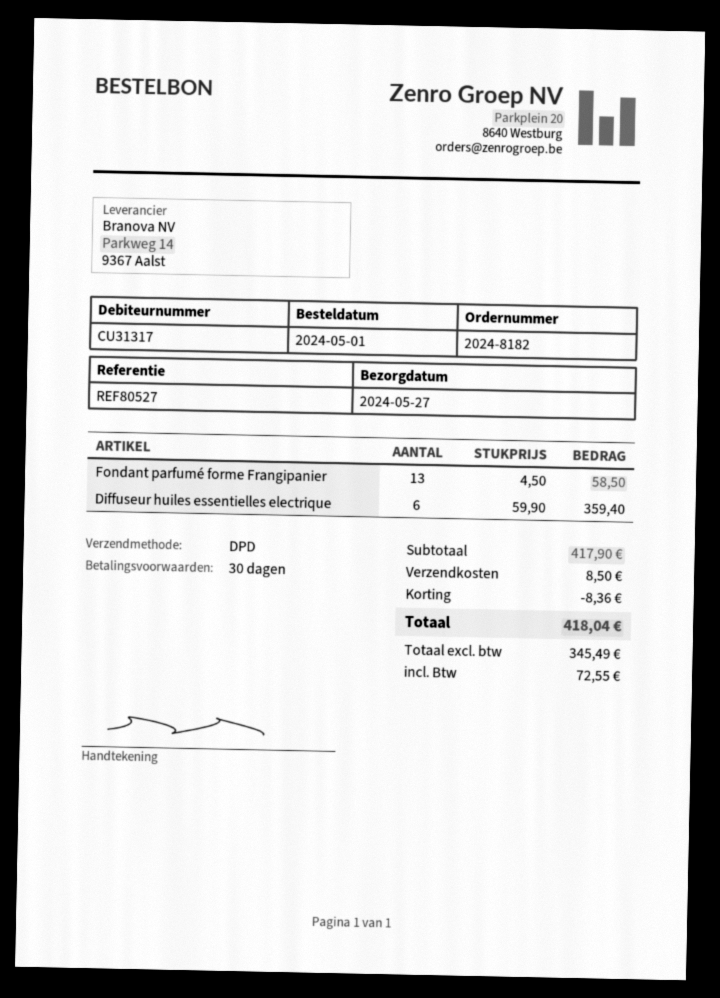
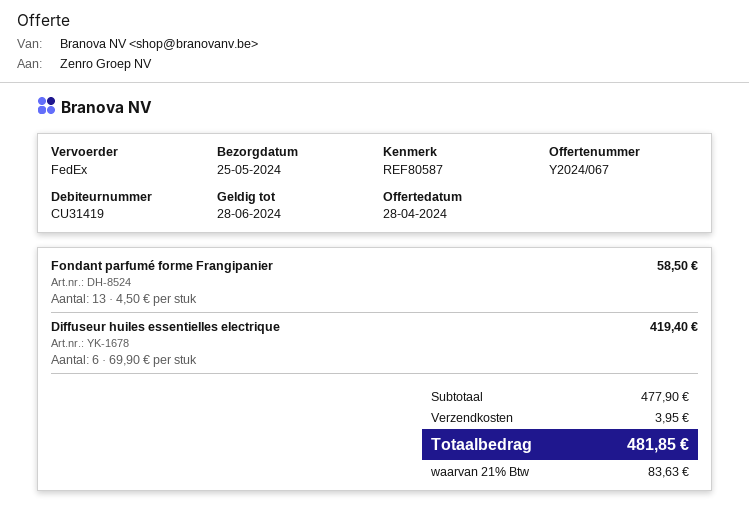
delivery date: 2024-05-27 -> 2024-05-25
customer number: CU31317 -> CU31419
reference: REF80527 -> REF80587
shipping method: DPD -> FedEx
Diffuseur huiles essentielles electrique: 6 x 59.90 = 359.40 -> 6 x 69.90 = 419.40
subtotal: 417.90 -> 477.90
discount: 8.36 -> none
shipping: 8.50 -> 3.95
tax: 72.55 -> 83.63
total: 418.04 -> 481.85

